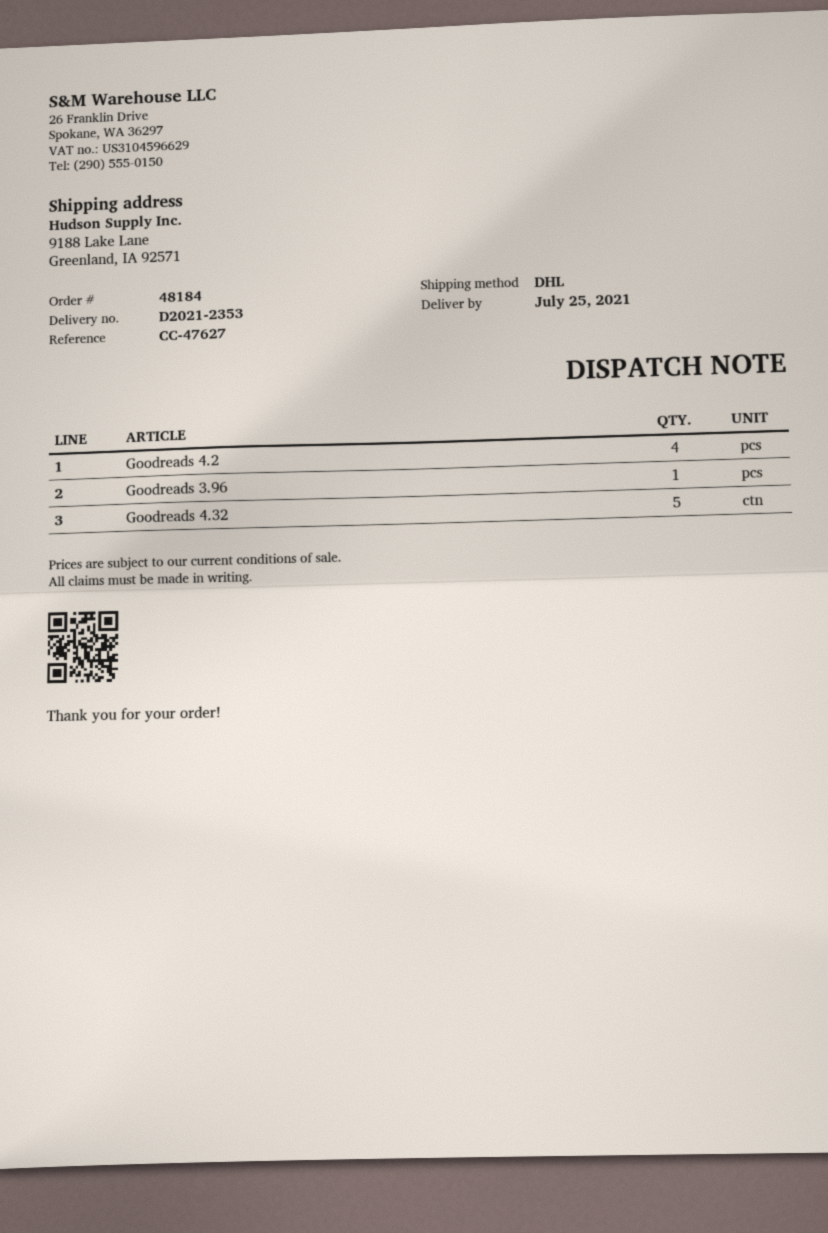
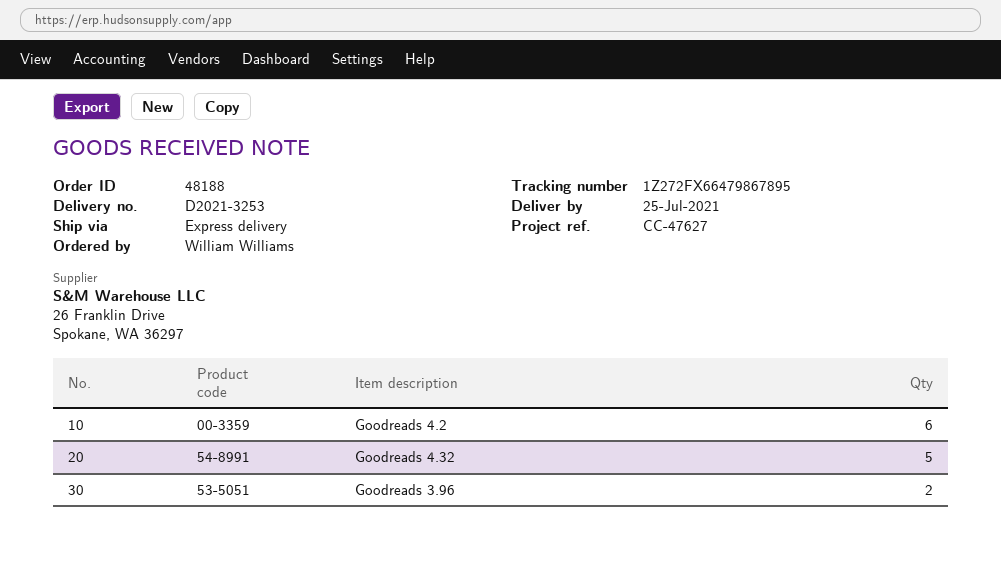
order number: 48184 -> 48188
delivery note number: D2021-2353 -> D2021-3253
shipping method: DHL -> express
Goodreads 4.2: 4 -> 6
Goodreads 3.96: 1 -> 2

